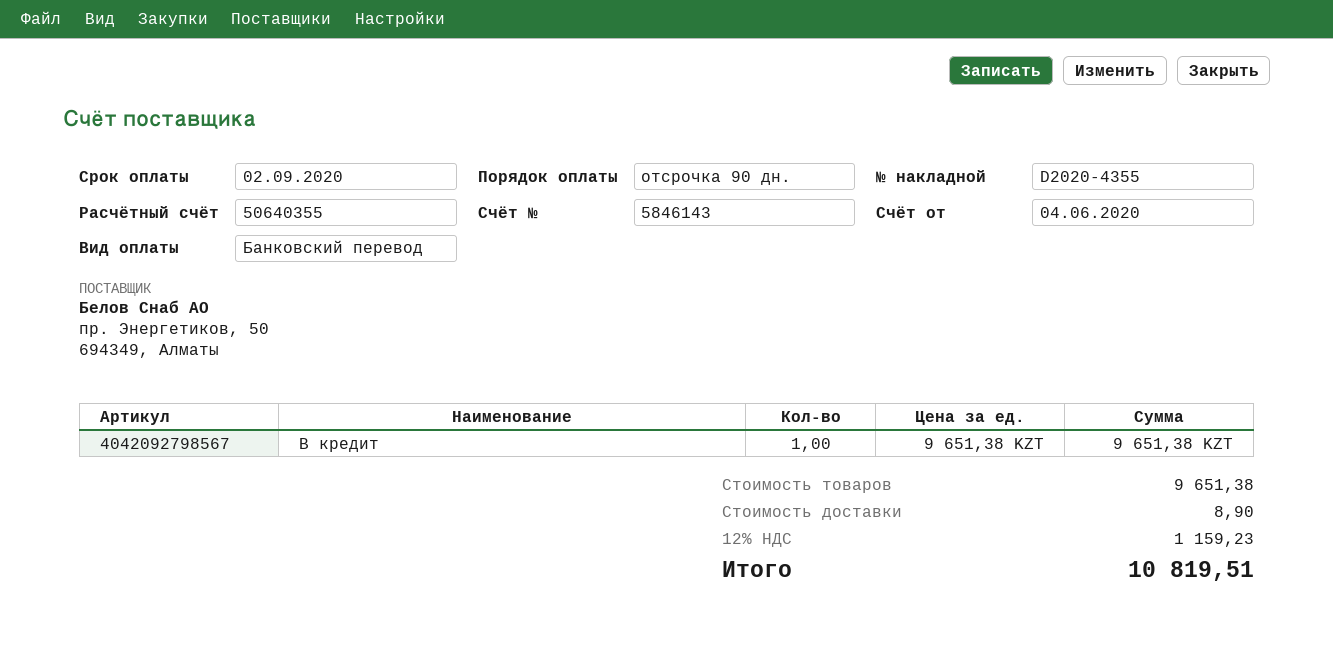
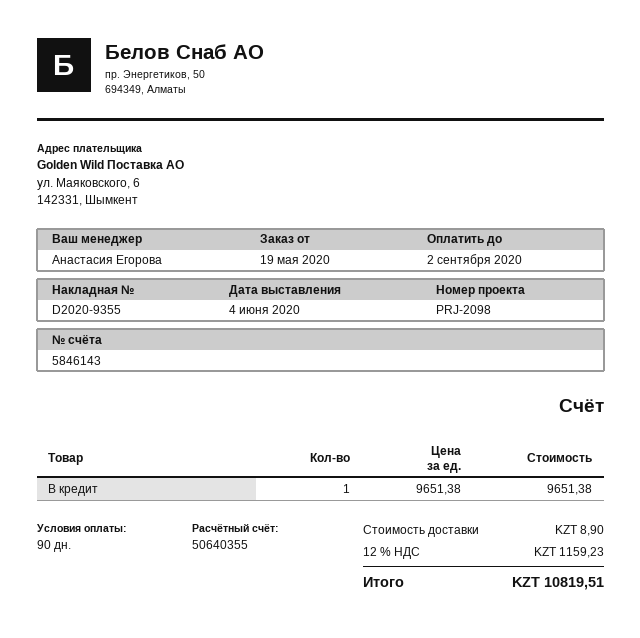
delivery note number: D2020-4355 -> D2020-9355

